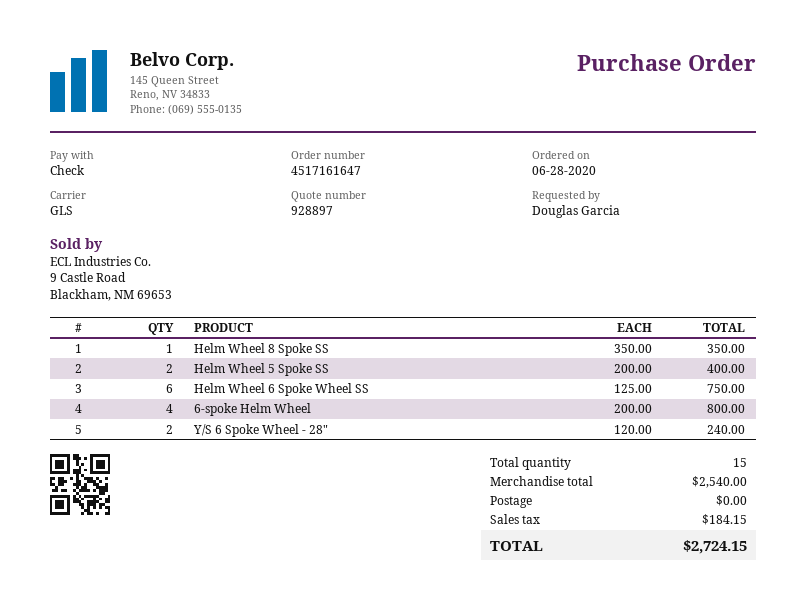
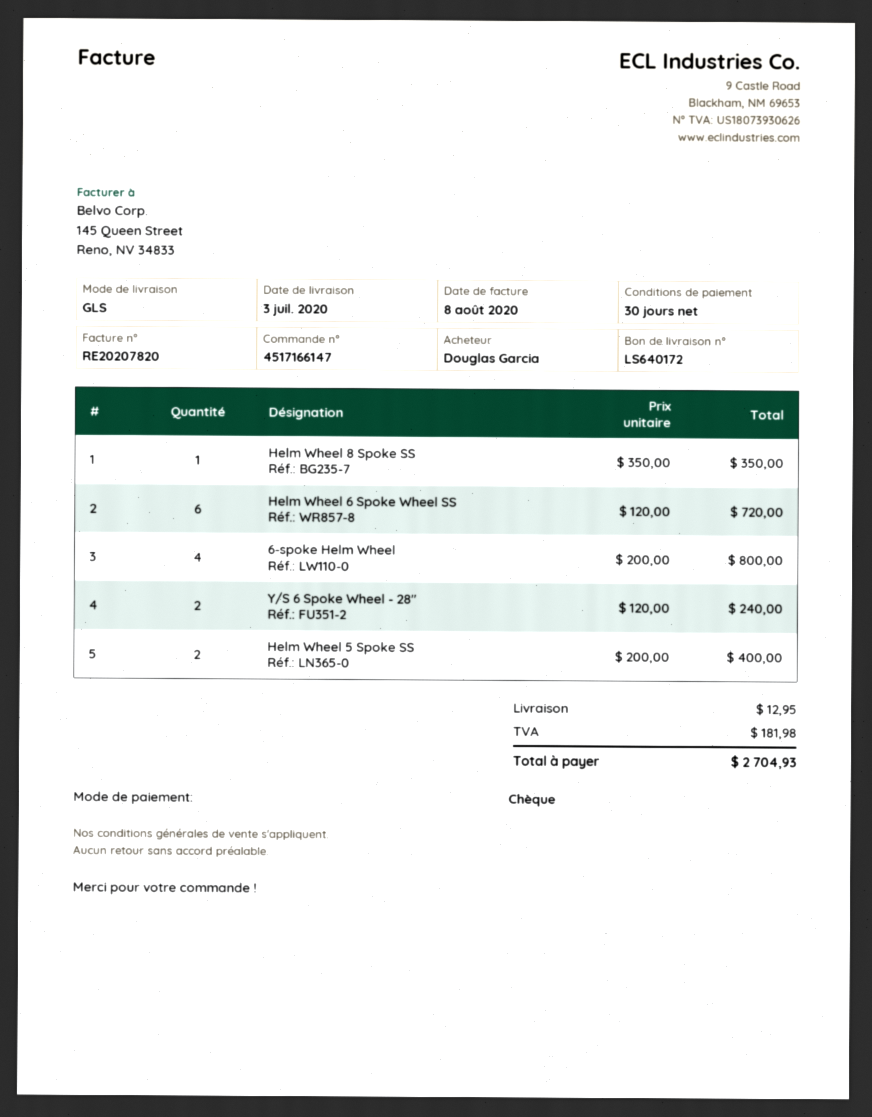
order number: 4517161647 -> 4517166147
Helm Wheel 6 Spoke Wheel SS: 6 x 125.00 = 750.00 -> 6 x 120.00 = 720.00
shipping: 0.00 -> 12.95
tax: 184.15 -> 181.98
total: 2724.15 -> 2704.93

